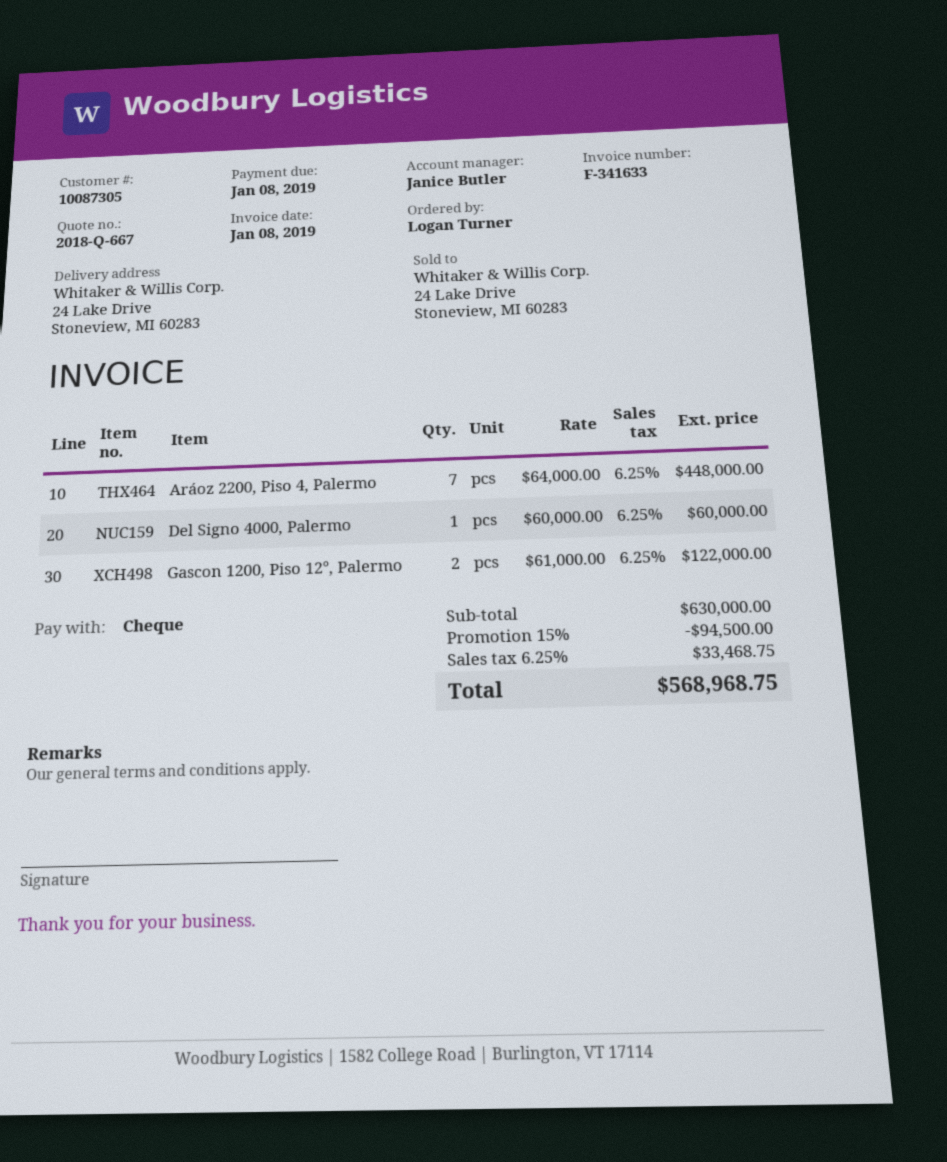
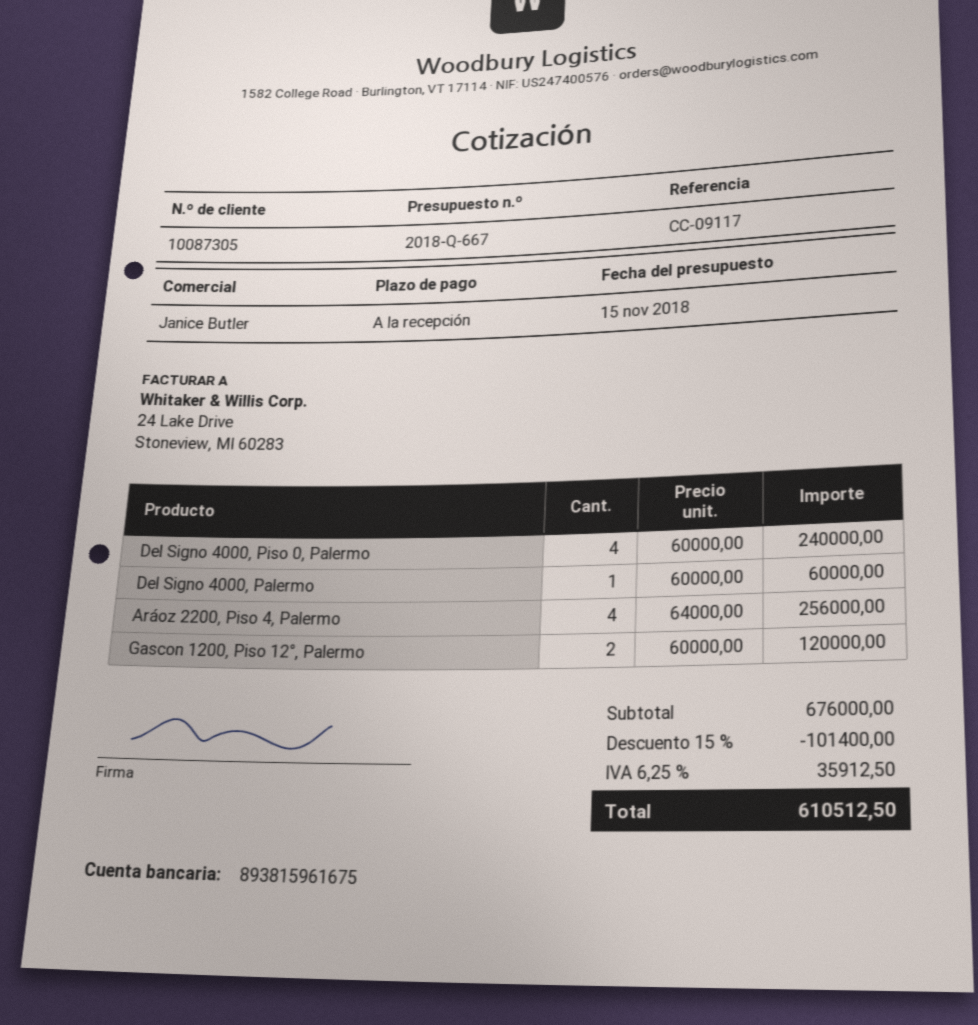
Aráoz 2200, Piso 4, Palermo: 7 x 64000.00 = 448000.00 -> 4 x 64000.00 = 256000.00
Gascon 1200, Piso 12°, Palermo: 2 x 61000.00 = 122000.00 -> 2 x 60000.00 = 120000.00
Del Signo 4000, Piso 0, Palermo: none -> 4 x 60000.00 = 240000.00
subtotal: 630000.00 -> 676000.00
discount: 15% = 94500.00 -> 15% = 101400.00
tax: 6.25% = 33468.75 -> 6.25% = 35912.50
total: 568968.75 -> 610512.50

